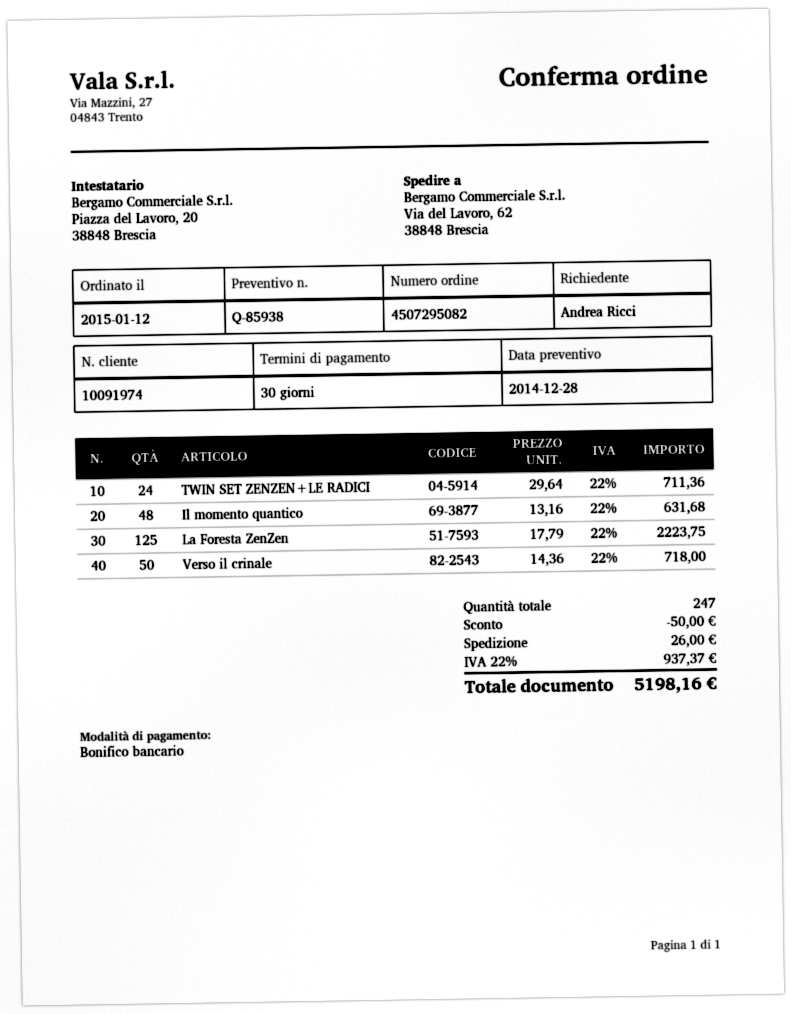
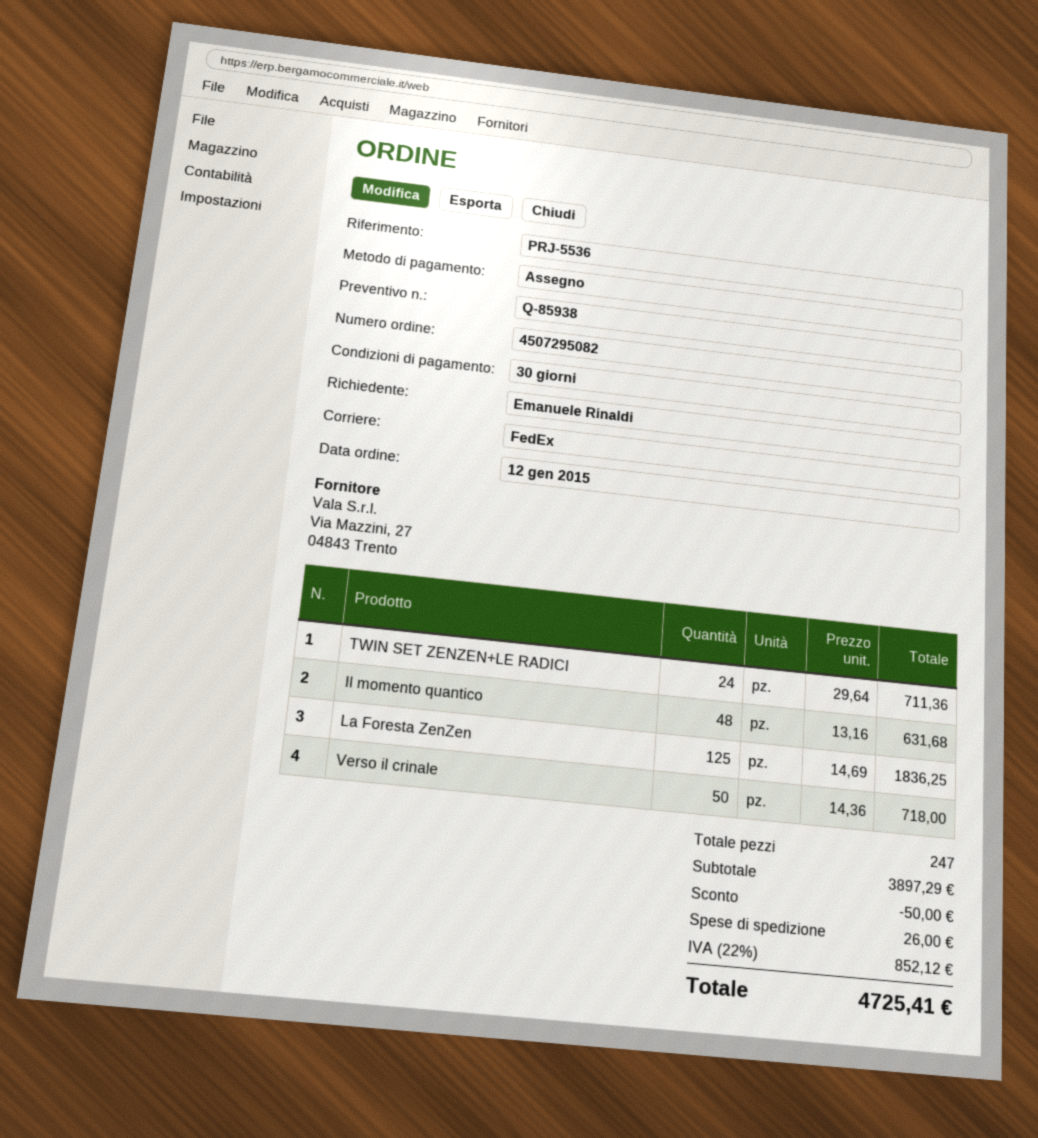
ordered by: Andrea Ricci -> Emanuele Rinaldi
payment method: bank transfer -> cheque
La Foresta ZenZen: 125 x 17.79 = 2223.75 -> 125 x 14.69 = 1836.25
tax: 22% = 937.37 -> 22% = 852.12
total: 5198.16 -> 4725.41

